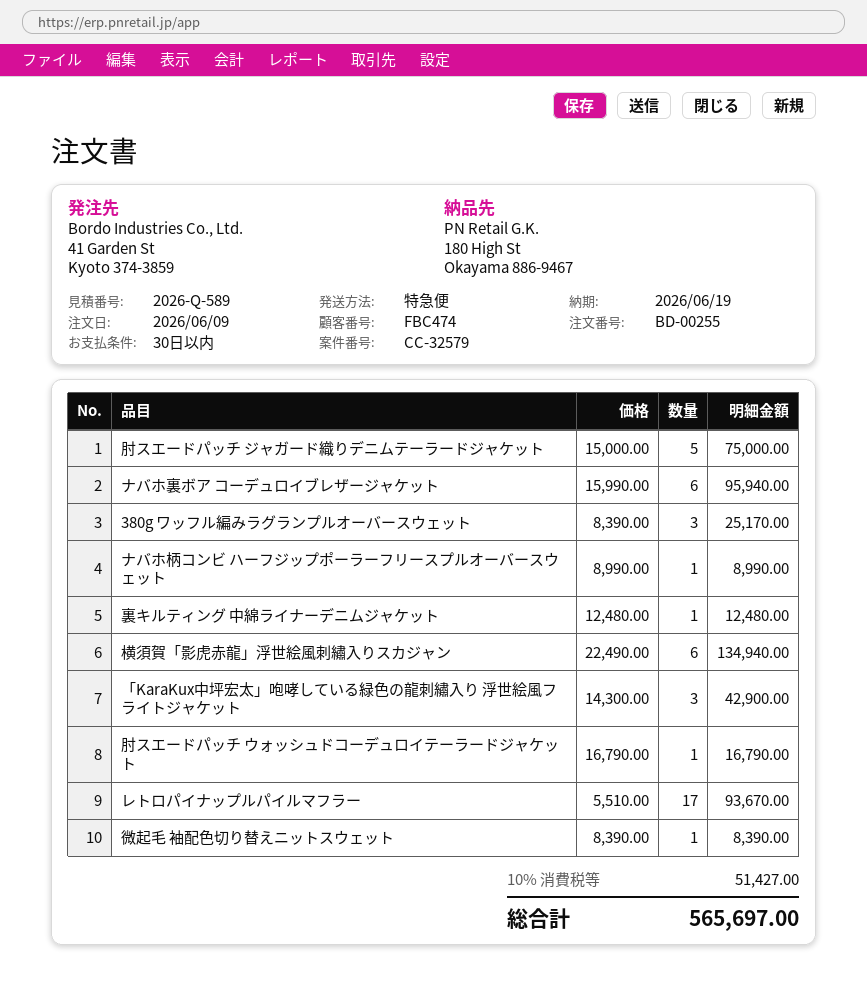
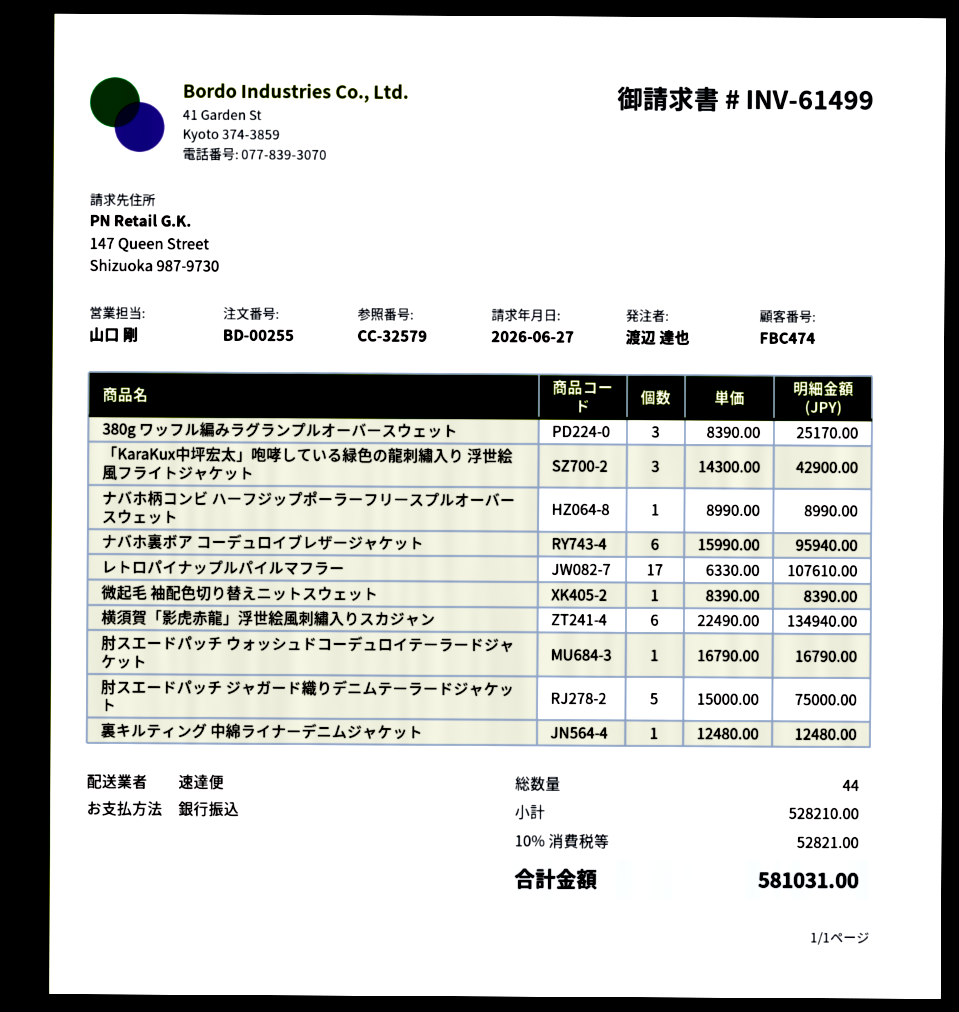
レトロパイナップルパイルマフラー: 17 x 5510.00 = 93670.00 -> 17 x 6330.00 = 107610.00
tax: 10% = 51427.00 -> 10% = 52821.00
total: 565697.00 -> 581031.00

